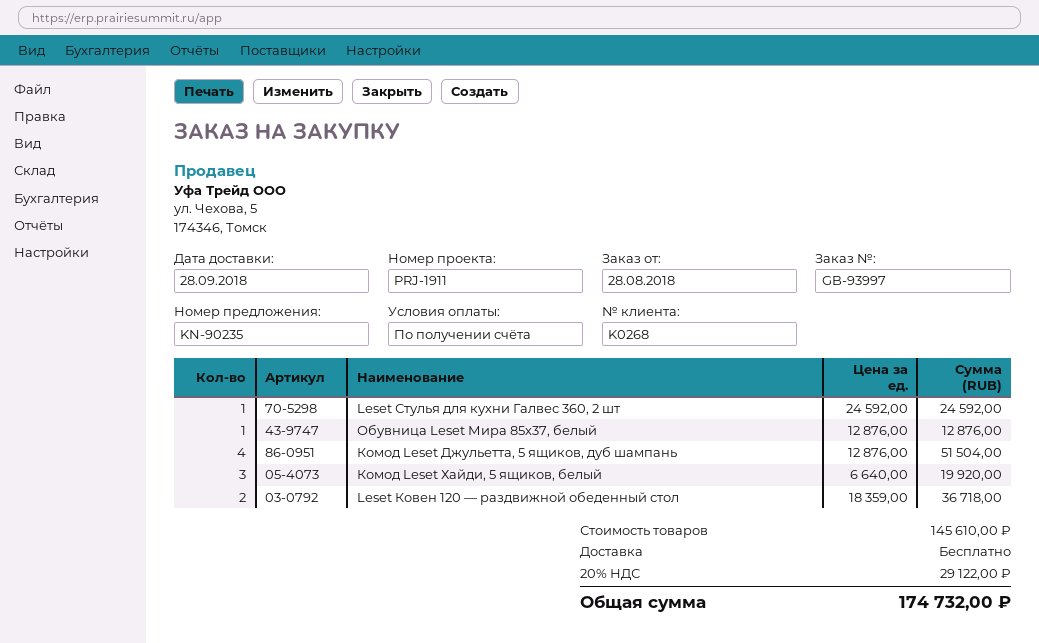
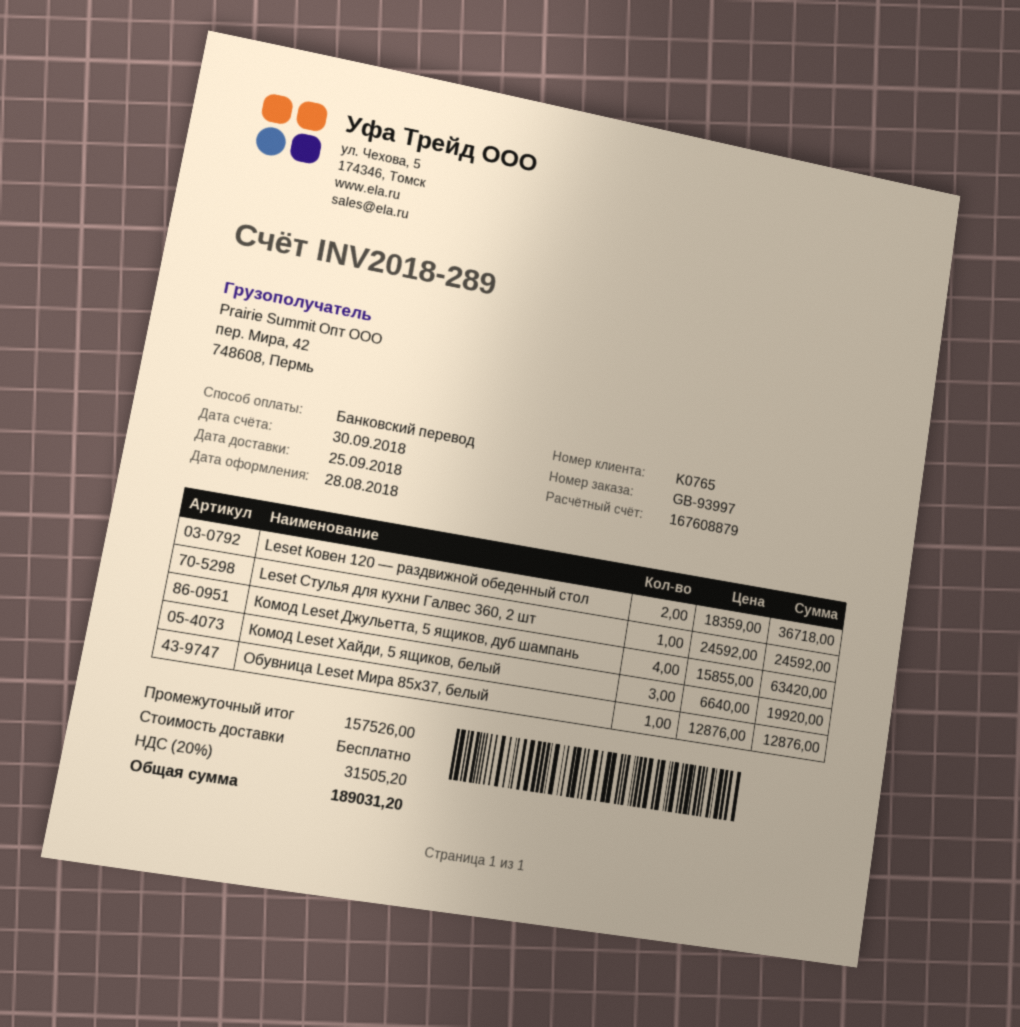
delivery date: 2018-09-28 -> 2018-09-25
customer number: K0268 -> K0765
Комод Leset Джульетта, 5 ящиков, дуб шампань: 4 x 12876.00 = 51504.00 -> 4 x 15855.00 = 63420.00
subtotal: 145610.00 -> 157526.00
tax: 20% = 29122.00 -> 20% = 31505.20
total: 174732.00 -> 189031.20

